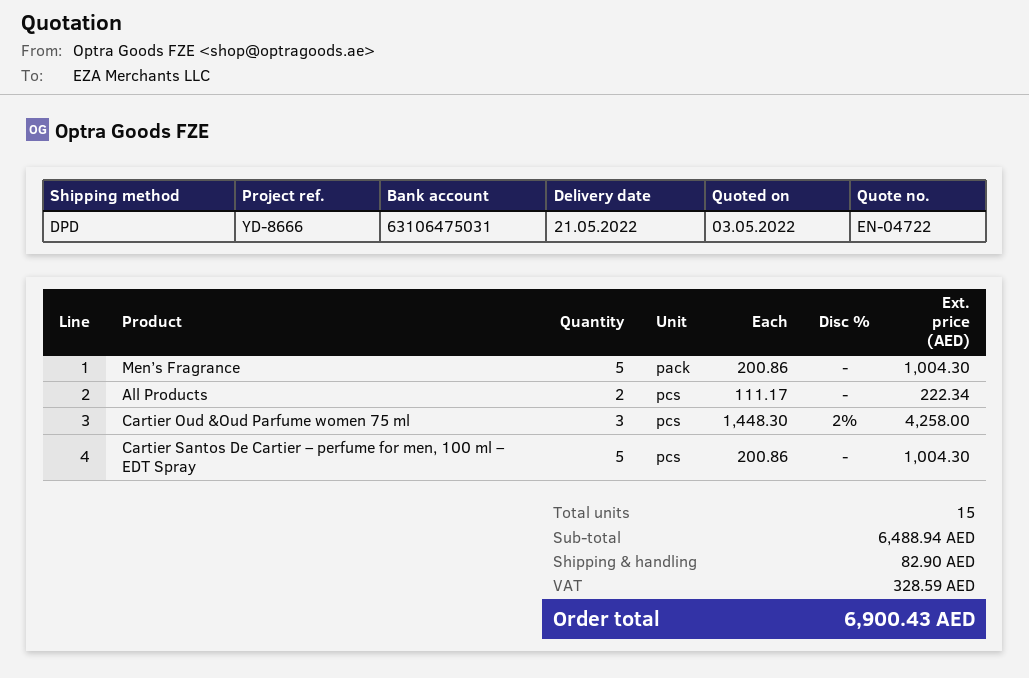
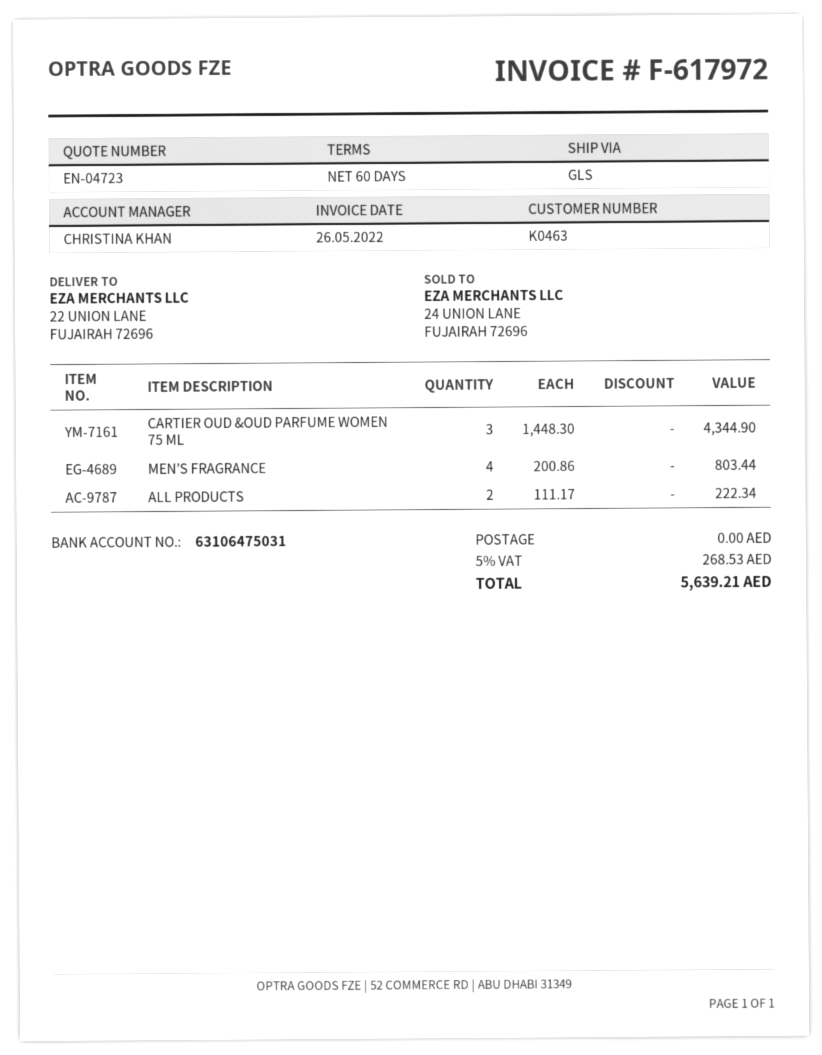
quote number: EN-04722 -> EN-04723
shipping method: DPD -> GLS
Men’s Fragrance: 5 x 200.86 = 1004.30 -> 4 x 200.86 = 803.44
Cartier Oud &Oud Parfume women 75 ml: 3 x 1448.30 - 2% = 4258.00 -> 3 x 1448.30 = 4344.90
Cartier Santos De Cartier – perfume for men, 100 ml – EDT Spray: 5 x 200.86 = 1004.30 -> none
shipping: 82.90 -> 0.00
tax: 328.59 -> 268.53
total: 6900.43 -> 5639.21

